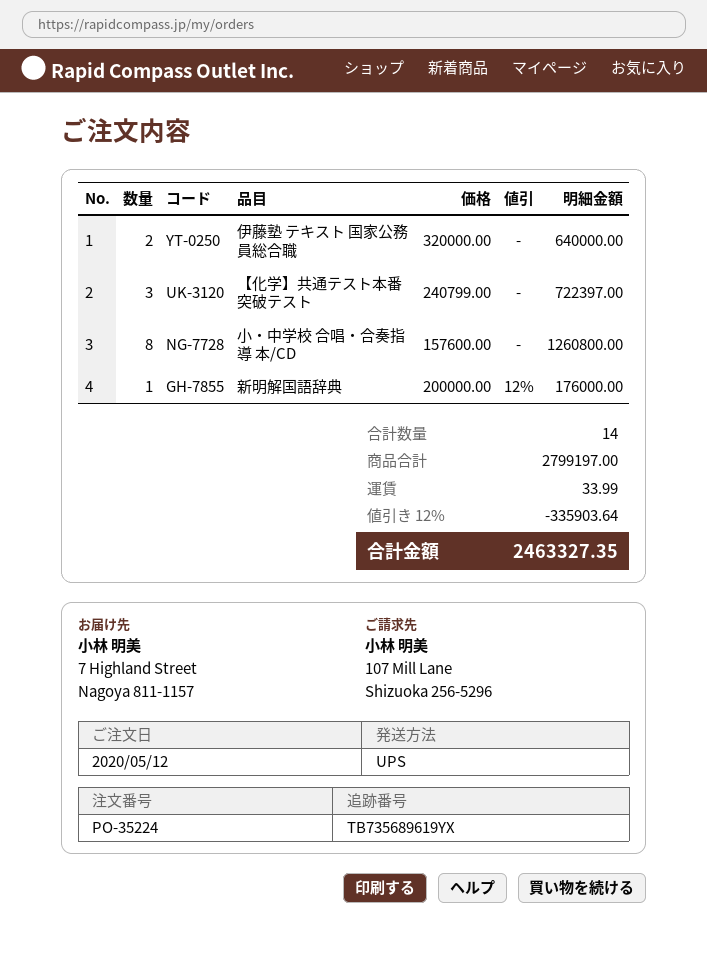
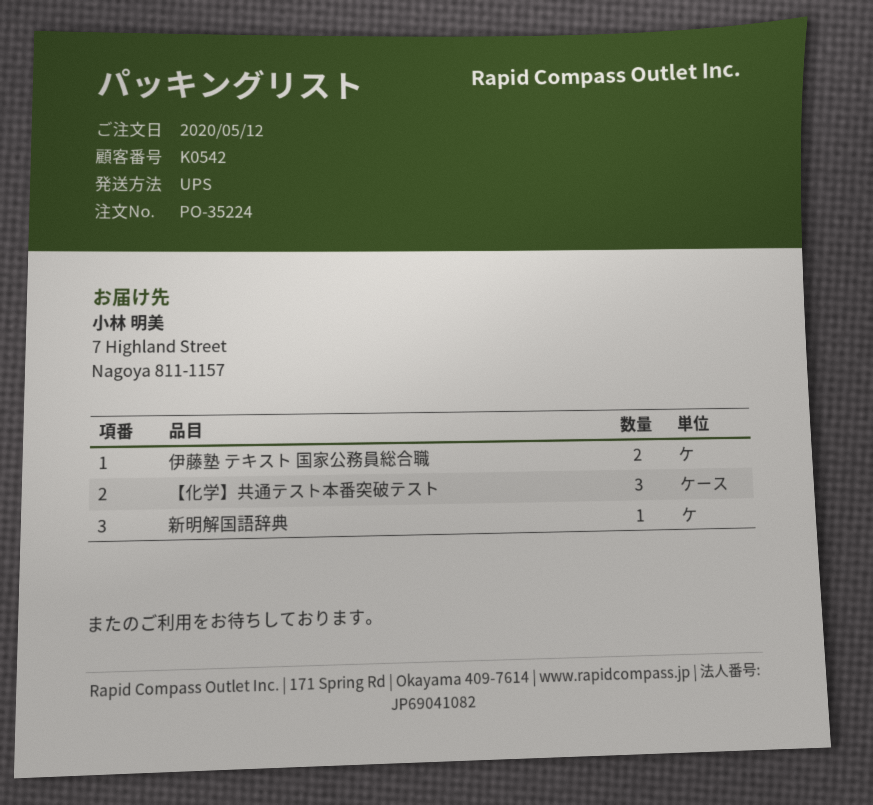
小・中学校 合唱・合奏指導 本/CD: 8 -> none

